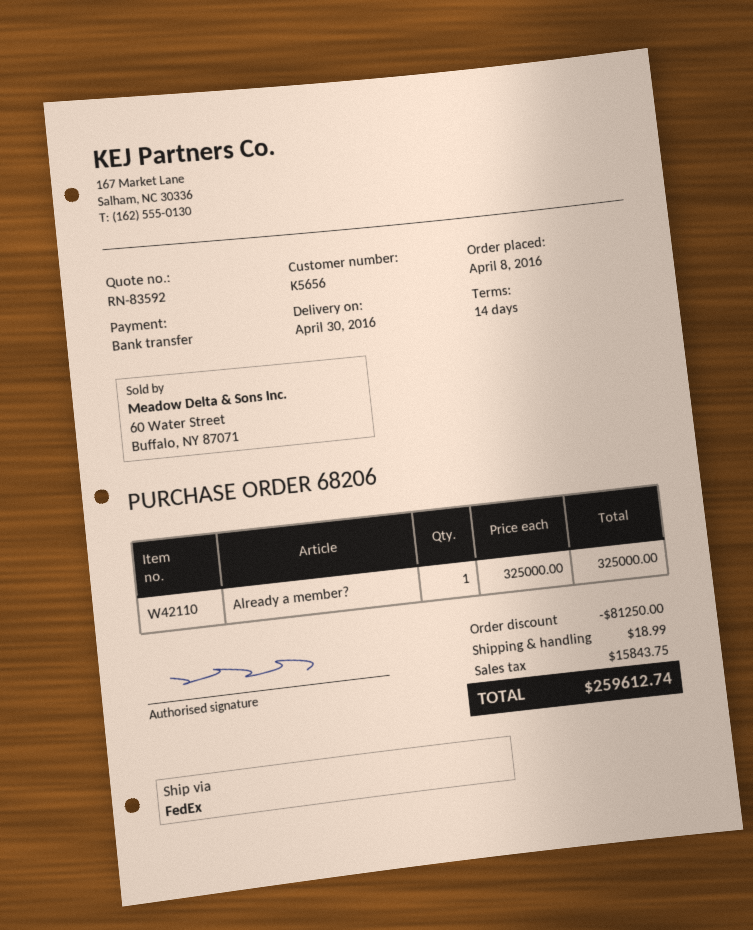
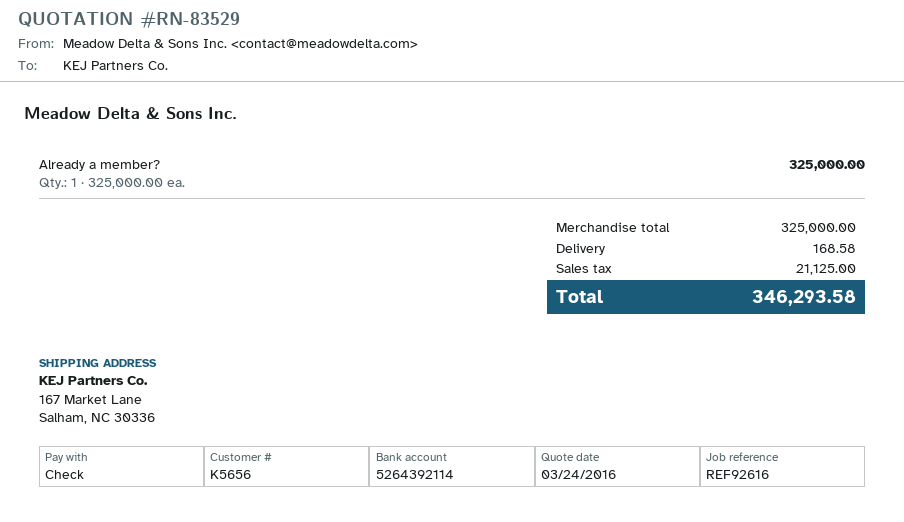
quote number: RN-83592 -> RN-83529
payment method: bank transfer -> cheque
discount: 81250.00 -> none
shipping: 18.99 -> 168.58
tax: 15843.75 -> 21125.00
total: 259612.74 -> 346293.58

